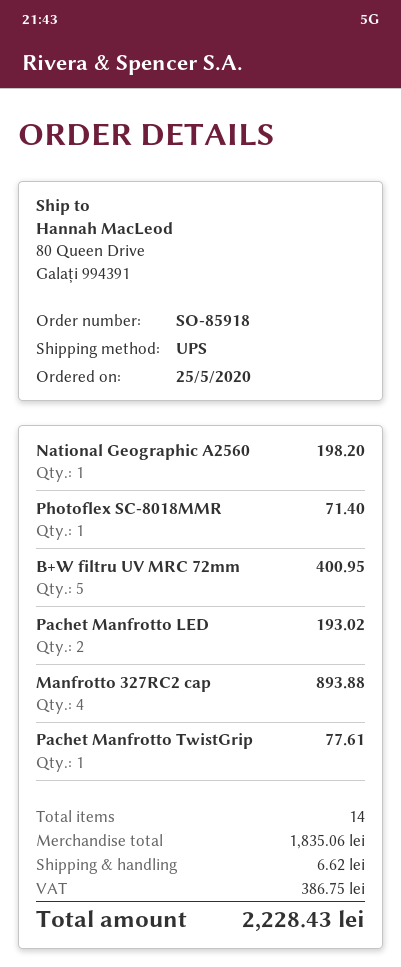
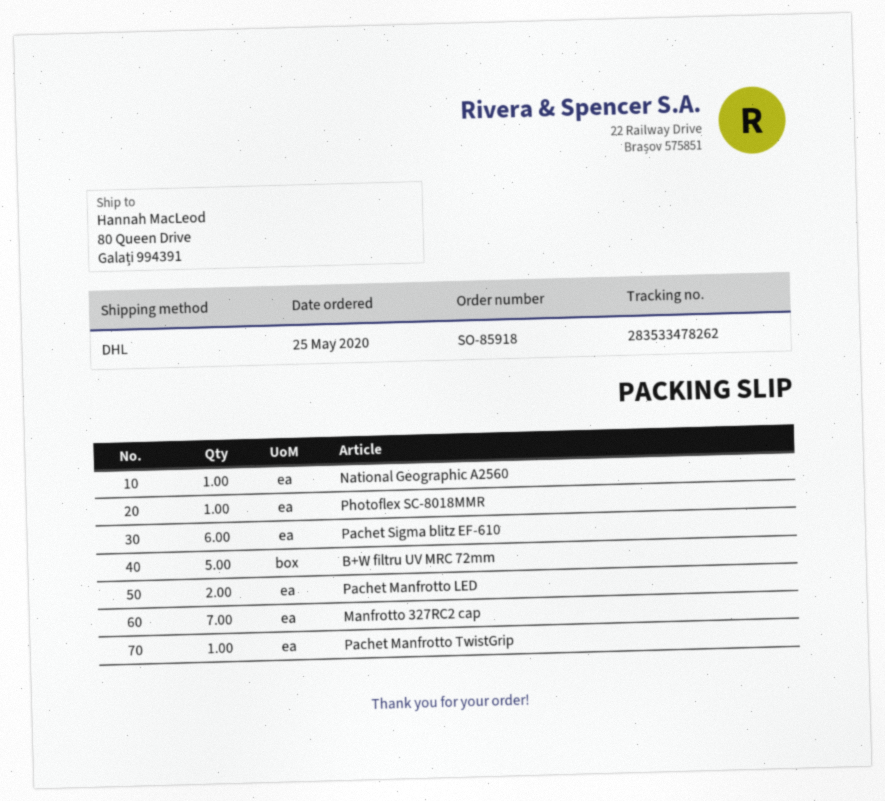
shipping method: UPS -> DHL
Manfrotto 327RC2 cap: 4 -> 7
Pachet Sigma blitz EF-610: none -> 6

